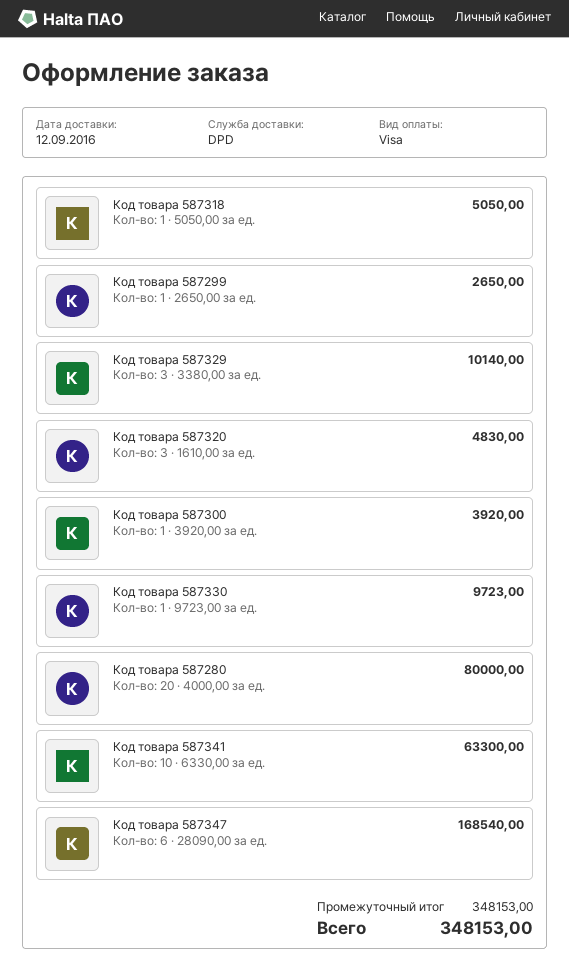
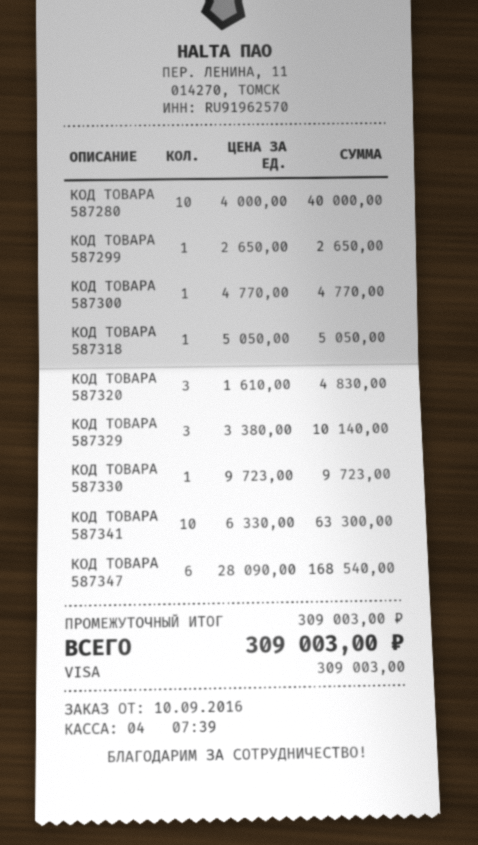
Код товара 587300: 1 x 3920.00 = 3920.00 -> 1 x 4770.00 = 4770.00
Код товара 587280: 20 x 4000.00 = 80000.00 -> 10 x 4000.00 = 40000.00
subtotal: 348153.00 -> 309003.00
total: 348153.00 -> 309003.00

